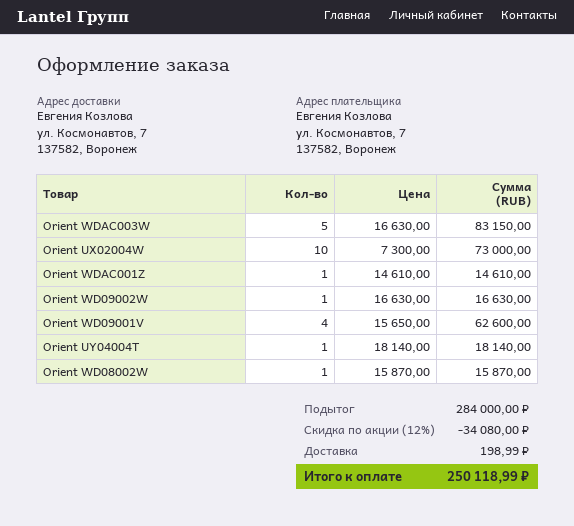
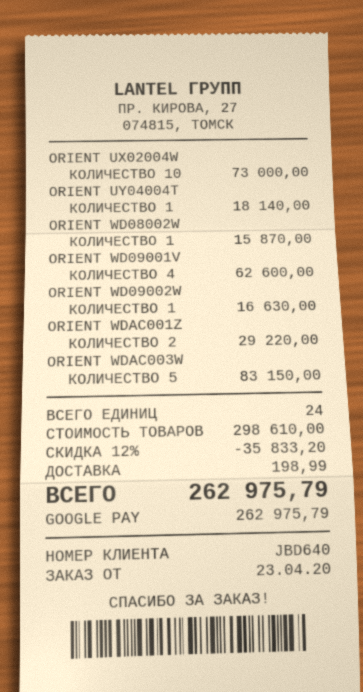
Orient WDAC001Z: 1 for 14610.00 -> 2 for 29220.00
subtotal: 284000.00 -> 298610.00
discount: 12% = 34080.00 -> 12% = 35833.20
total: 250118.99 -> 262975.79

